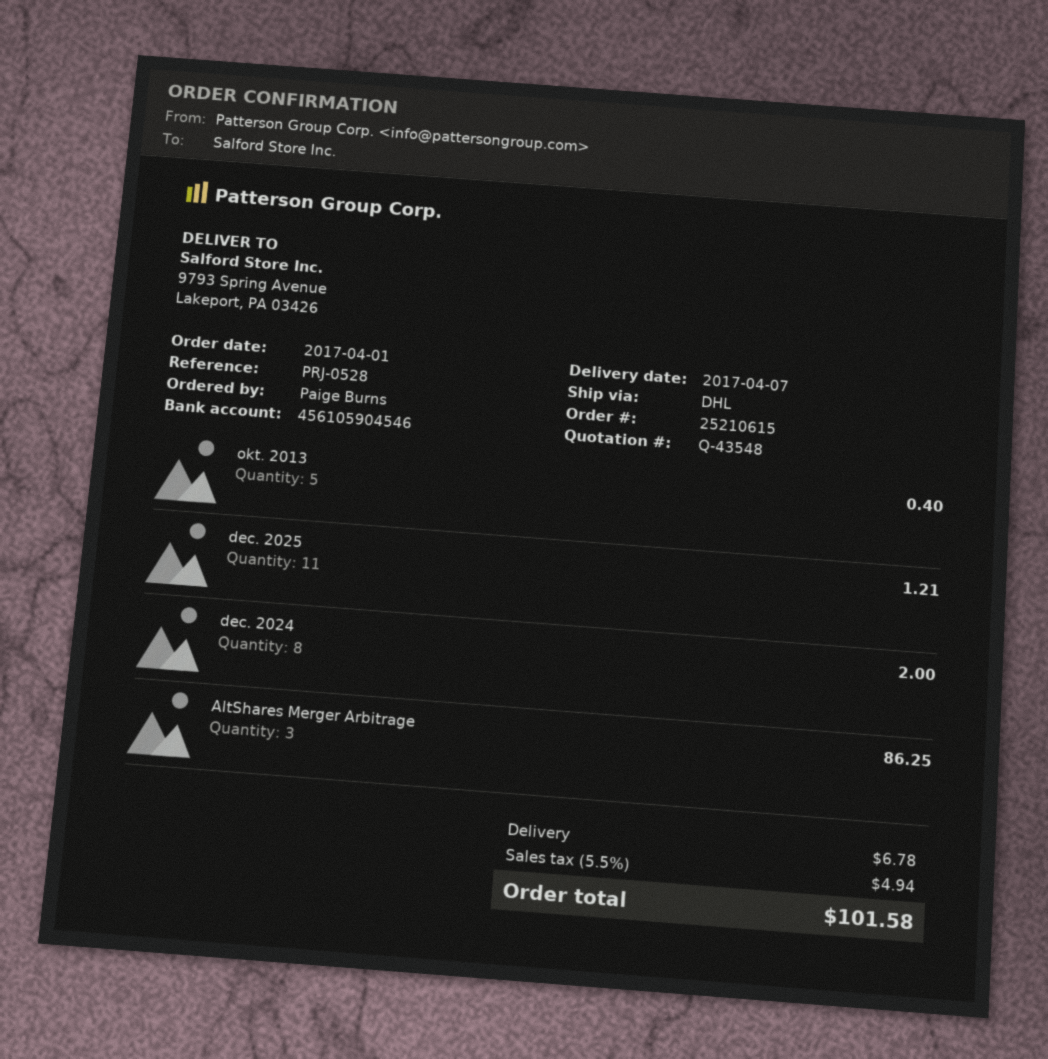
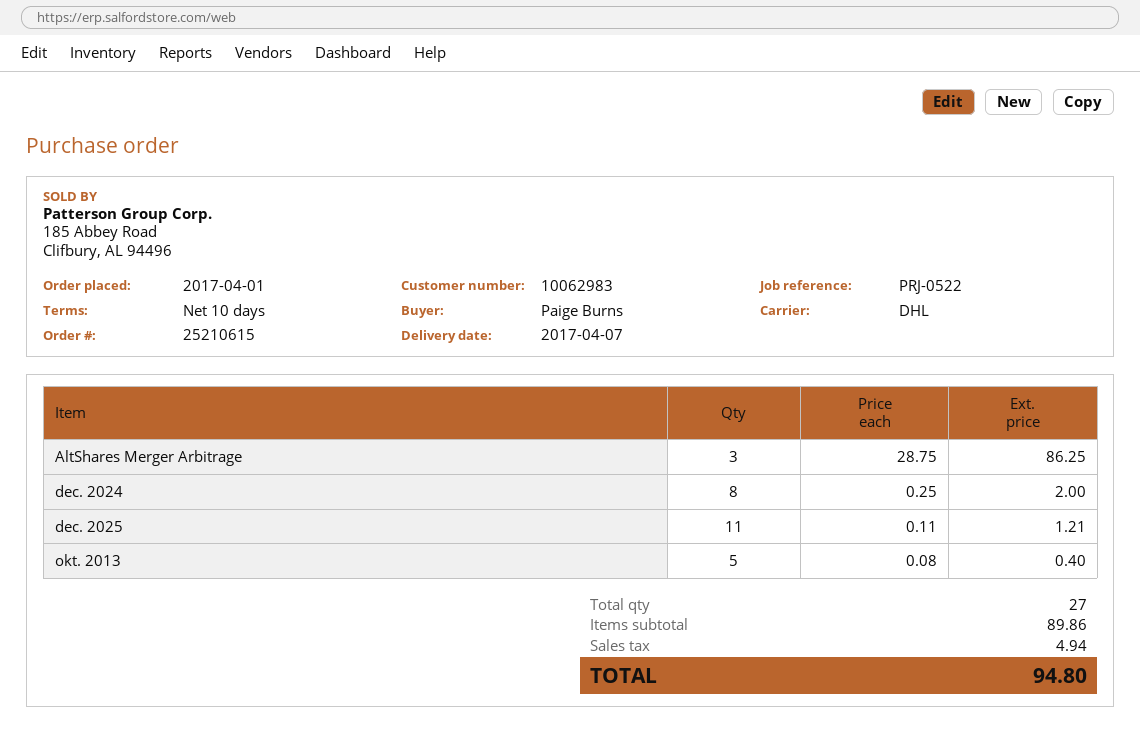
reference: PRJ-0528 -> PRJ-0522
shipping: 6.78 -> none
total: 101.58 -> 94.80

